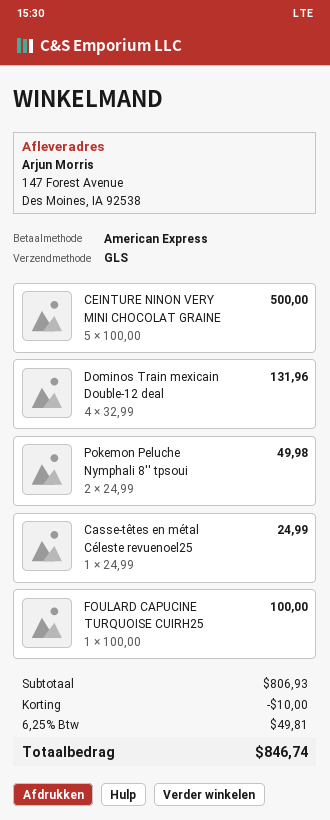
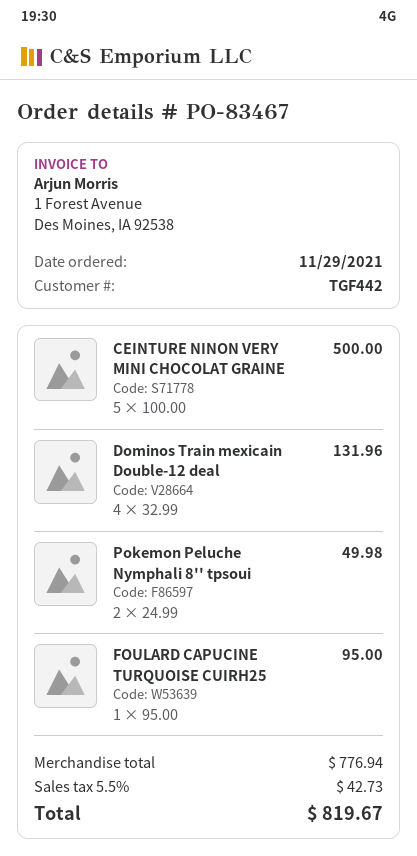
Casse-têtes en métal Céleste revuenoel25: 1 x 24.99 = 24.99 -> none
FOULARD CAPUCINE TURQUOISE CUIRH25: 1 x 100.00 = 100.00 -> 1 x 95.00 = 95.00
subtotal: 806.93 -> 776.94
discount: 10.00 -> none
tax: 6.25% = 49.81 -> 5.5% = 42.73
total: 846.74 -> 819.67

